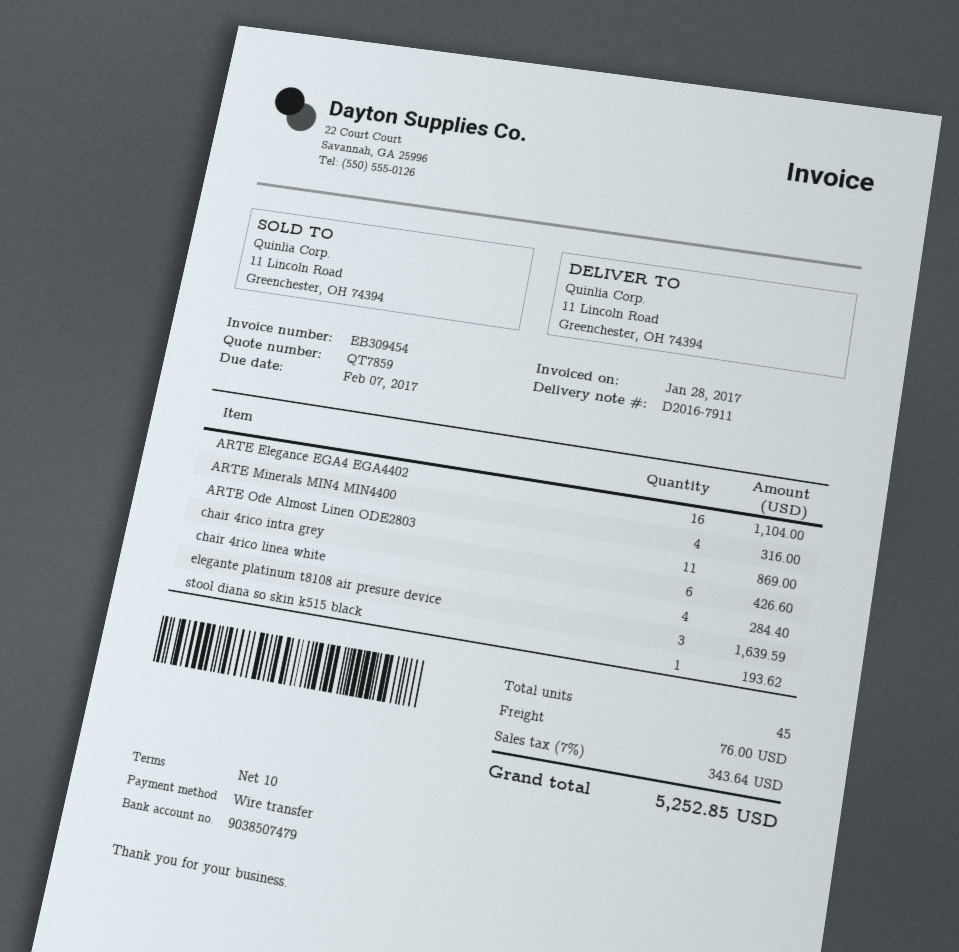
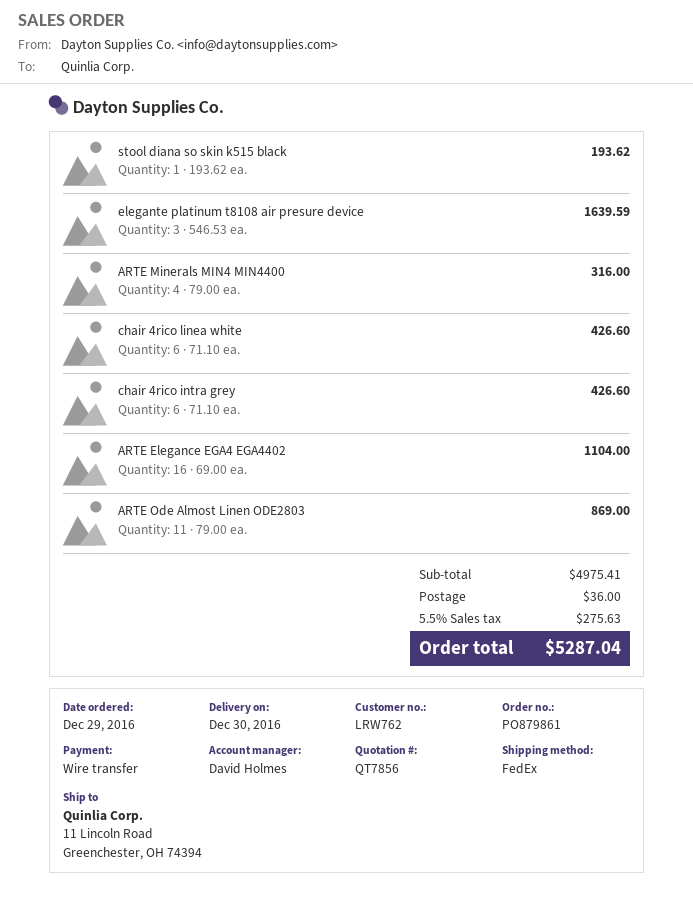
quote number: QT7859 -> QT7856
chair 4rico linea white: 4 for 284.40 -> 6 for 426.60
shipping: 76.00 -> 36.00
tax: 7% = 343.64 -> 5.5% = 275.63
total: 5252.85 -> 5287.04

